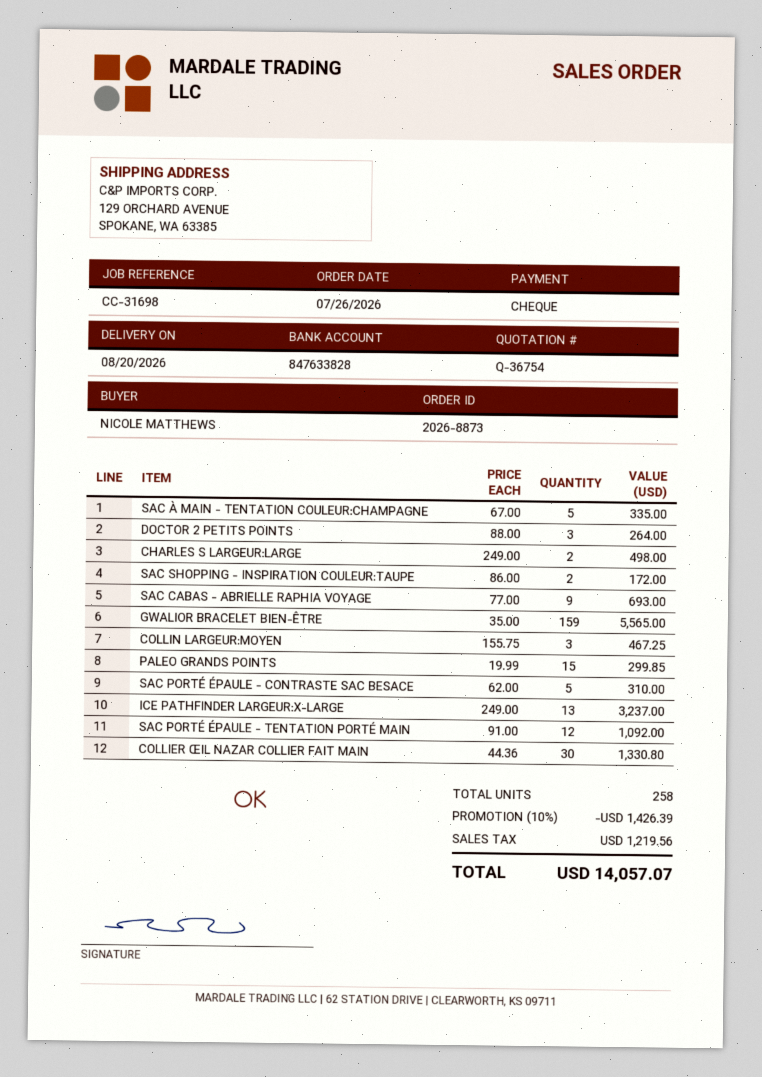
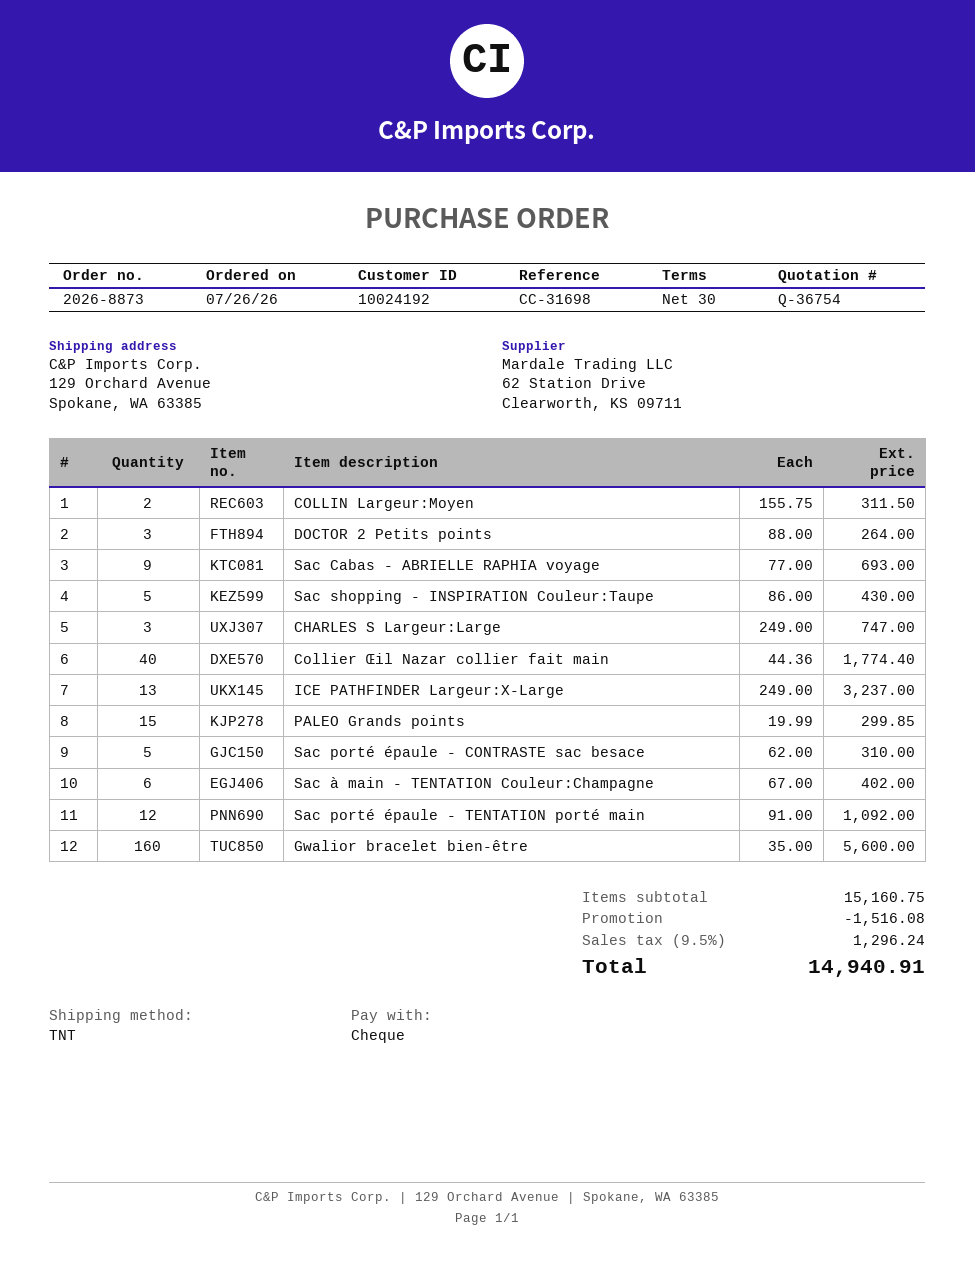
SAC À MAIN - TENTATION COULEUR:CHAMPAGNE: 5 x 67.00 = 335.00 -> 6 x 67.00 = 402.00
CHARLES S LARGEUR:LARGE: 2 x 249.00 = 498.00 -> 3 x 249.00 = 747.00
SAC SHOPPING - INSPIRATION COULEUR:TAUPE: 2 x 86.00 = 172.00 -> 5 x 86.00 = 430.00
GWALIOR BRACELET BIEN-ÊTRE: 159 x 35.00 = 5565.00 -> 160 x 35.00 = 5600.00
COLLIN LARGEUR:MOYEN: 3 x 155.75 = 467.25 -> 2 x 155.75 = 311.50
COLLIER ŒIL NAZAR COLLIER FAIT MAIN: 30 x 44.36 = 1330.80 -> 40 x 44.36 = 1774.40
discount: 1426.39 -> 1516.08
tax: 1219.56 -> 1296.24
total: 14057.07 -> 14940.91

